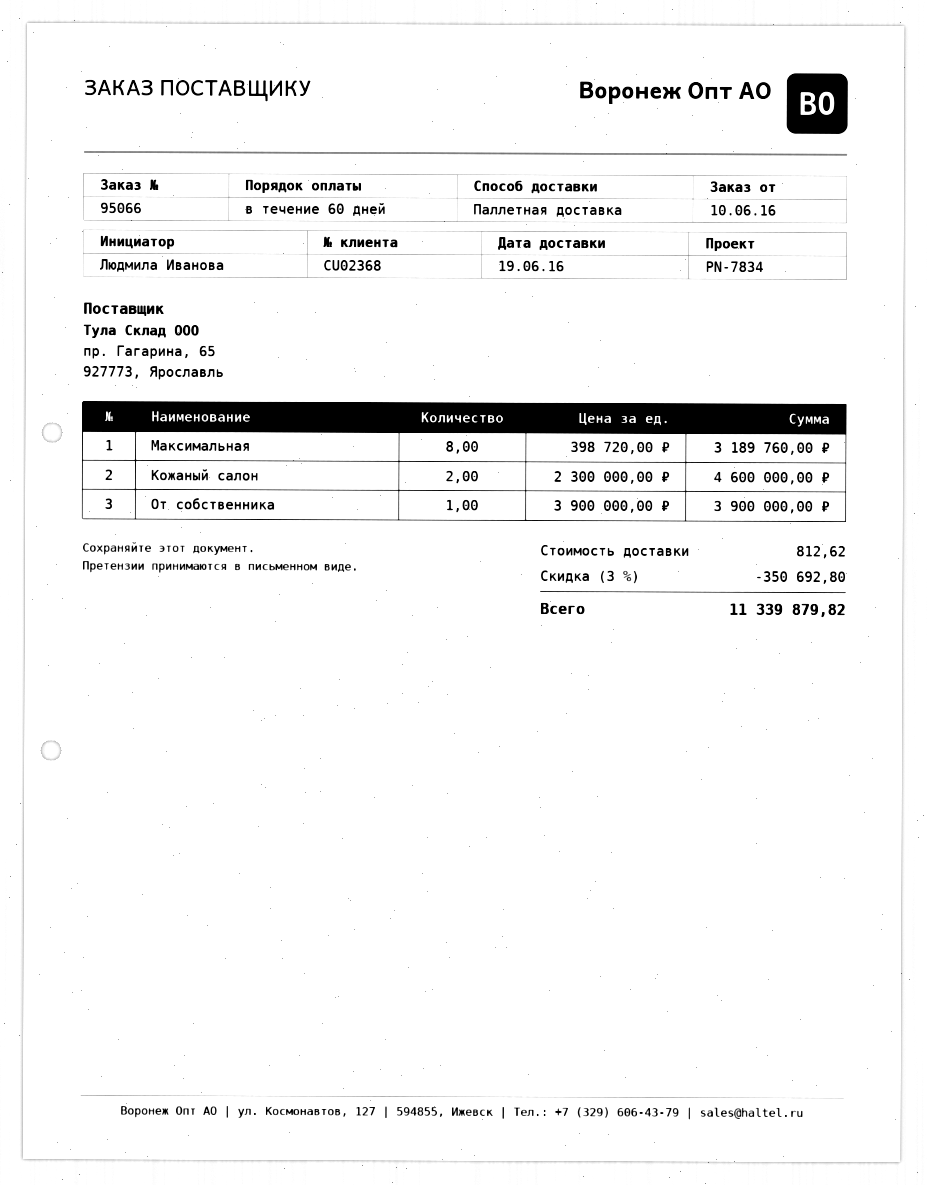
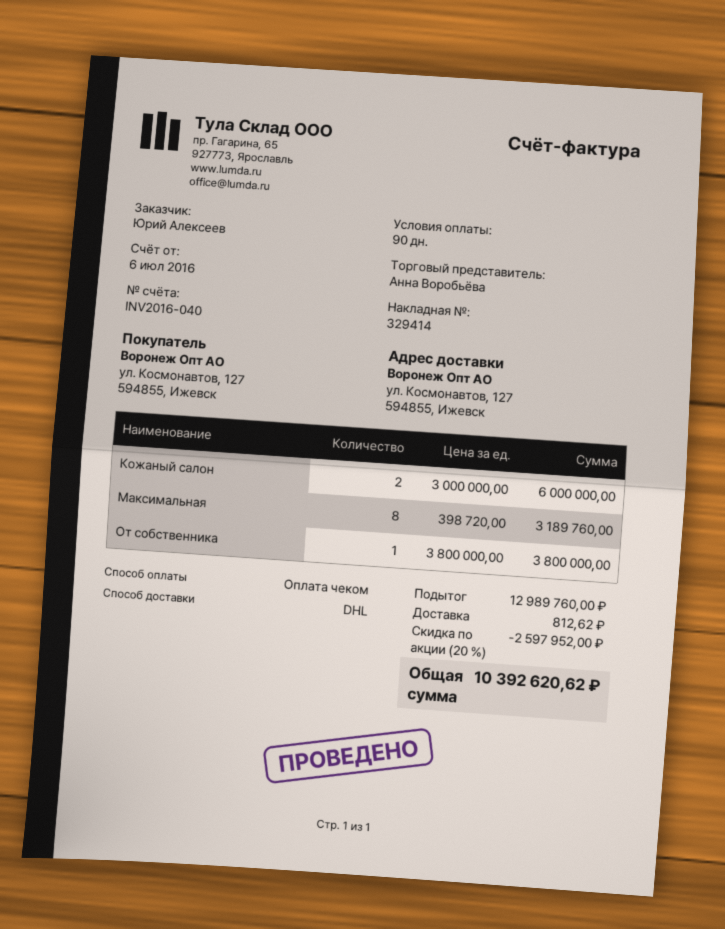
payment terms: 60 days -> 90 days
ordered by: Людмила Иванова -> Юрий Алексеев
shipping method: pallet freight -> DHL
Кожаный салон: 2 x 2300000.00 = 4600000.00 -> 2 x 3000000.00 = 6000000.00
От собственника: 1 x 3900000.00 = 3900000.00 -> 1 x 3800000.00 = 3800000.00
discount: 3% = 350692.80 -> 20% = 2597952.00
total: 11339879.82 -> 10392620.62

